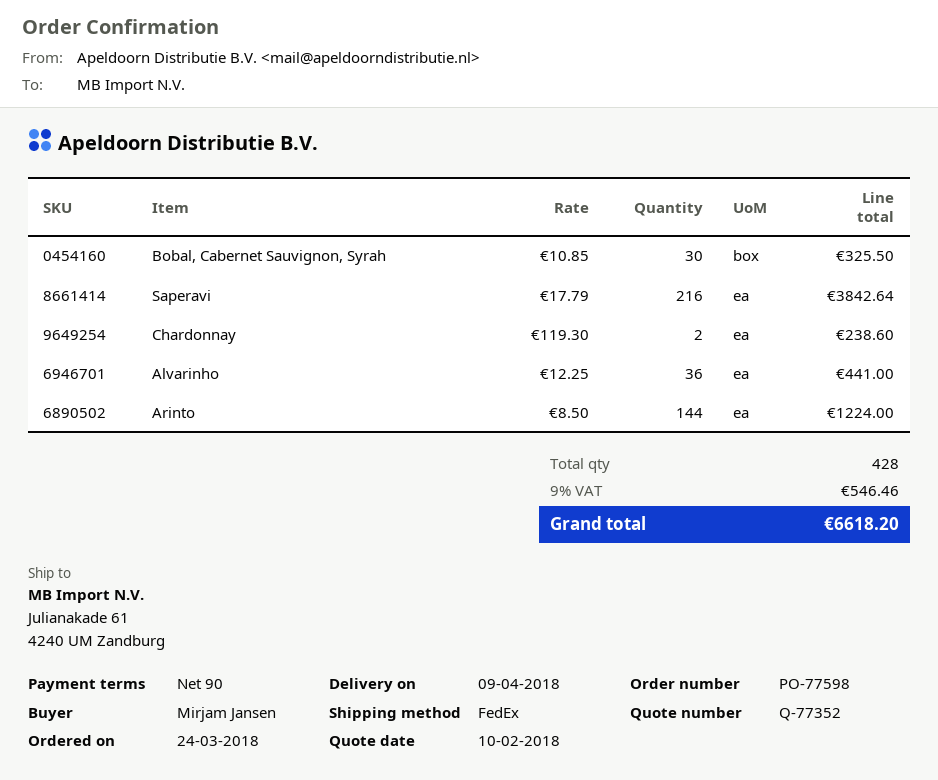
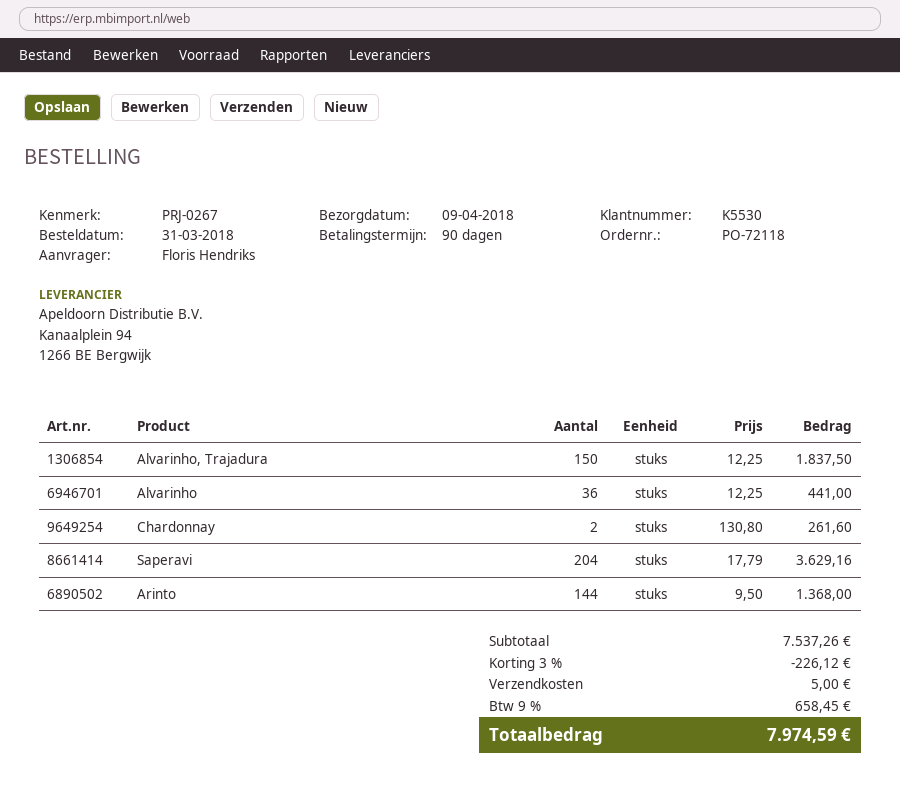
order number: PO-77598 -> PO-72118
order date: 2018-03-24 -> 2018-03-31
ordered by: Mirjam Jansen -> Floris Hendriks
Bobal, Cabernet Sauvignon, Syrah: 30 x 10.85 = 325.50 -> none
Saperavi: 216 x 17.79 = 3842.64 -> 204 x 17.79 = 3629.16
Chardonnay: 2 x 119.30 = 238.60 -> 2 x 130.80 = 261.60
Arinto: 144 x 8.50 = 1224.00 -> 144 x 9.50 = 1368.00
Alvarinho, Trajadura: none -> 150 x 12.25 = 1837.50
discount: none -> 3% = 226.12
shipping: none -> 5.00
tax: 9% = 546.46 -> 9% = 658.45
total: 6618.20 -> 7974.59

